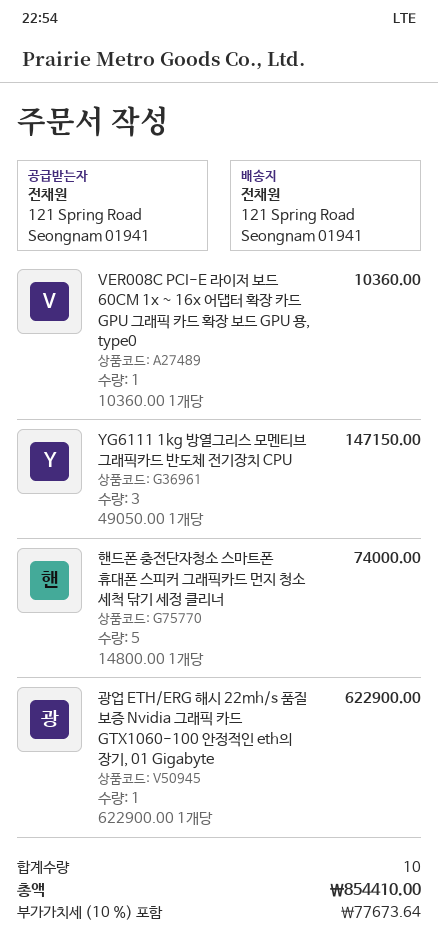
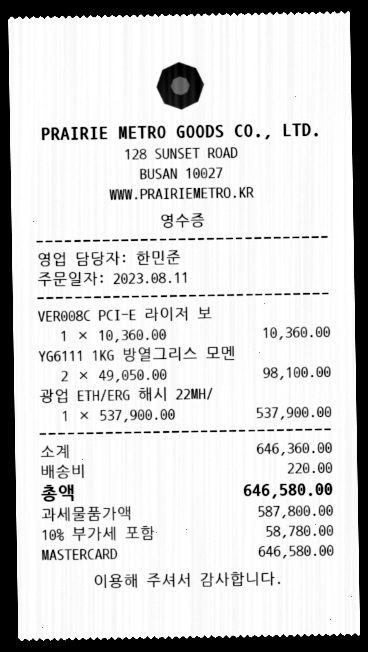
YG6111 1kg 방열그리스 모멘티브 그래픽카드 반도체 전기장치 CPU: 3 x 49050.00 = 147150.00 -> 2 x 49050.00 = 98100.00
핸드폰 충전단자청소 스마트폰 휴대폰 스피커 그래픽카드 먼지 청소 세척 닦기 세정 클리너: 5 x 14800.00 = 74000.00 -> none
광업 ETH/ERG 해시 22mh/s 품질 보증 Nvidia 그래픽 카드 GTX1060-100 안정적인 eth의 장기, 01 Gigabyte: 1 x 622900.00 = 622900.00 -> 1 x 537900.00 = 537900.00
shipping: none -> 220.00
tax: 10% = 77673.64 -> 10% = 58780.00
total: 854410.00 -> 646580.00

